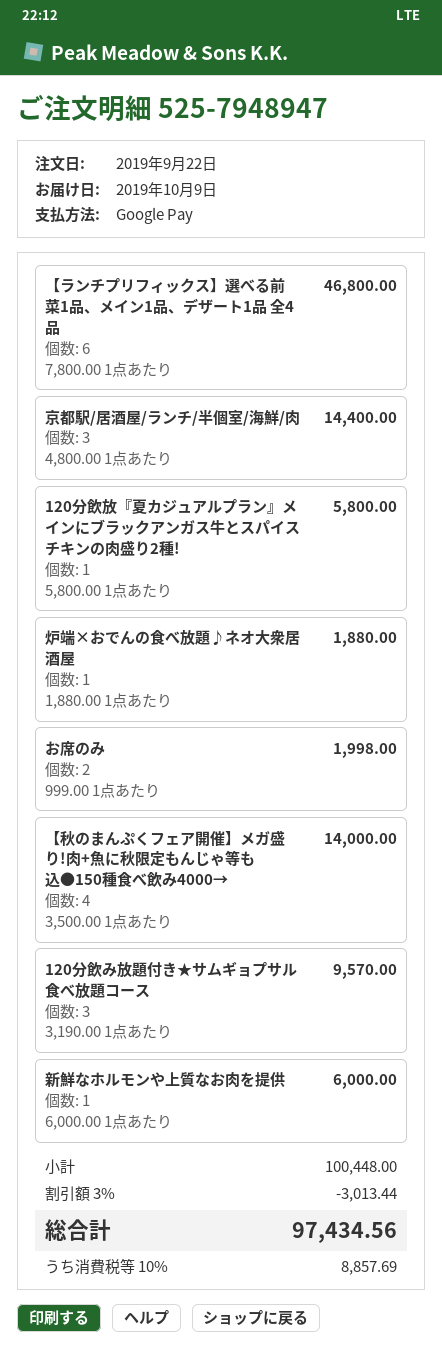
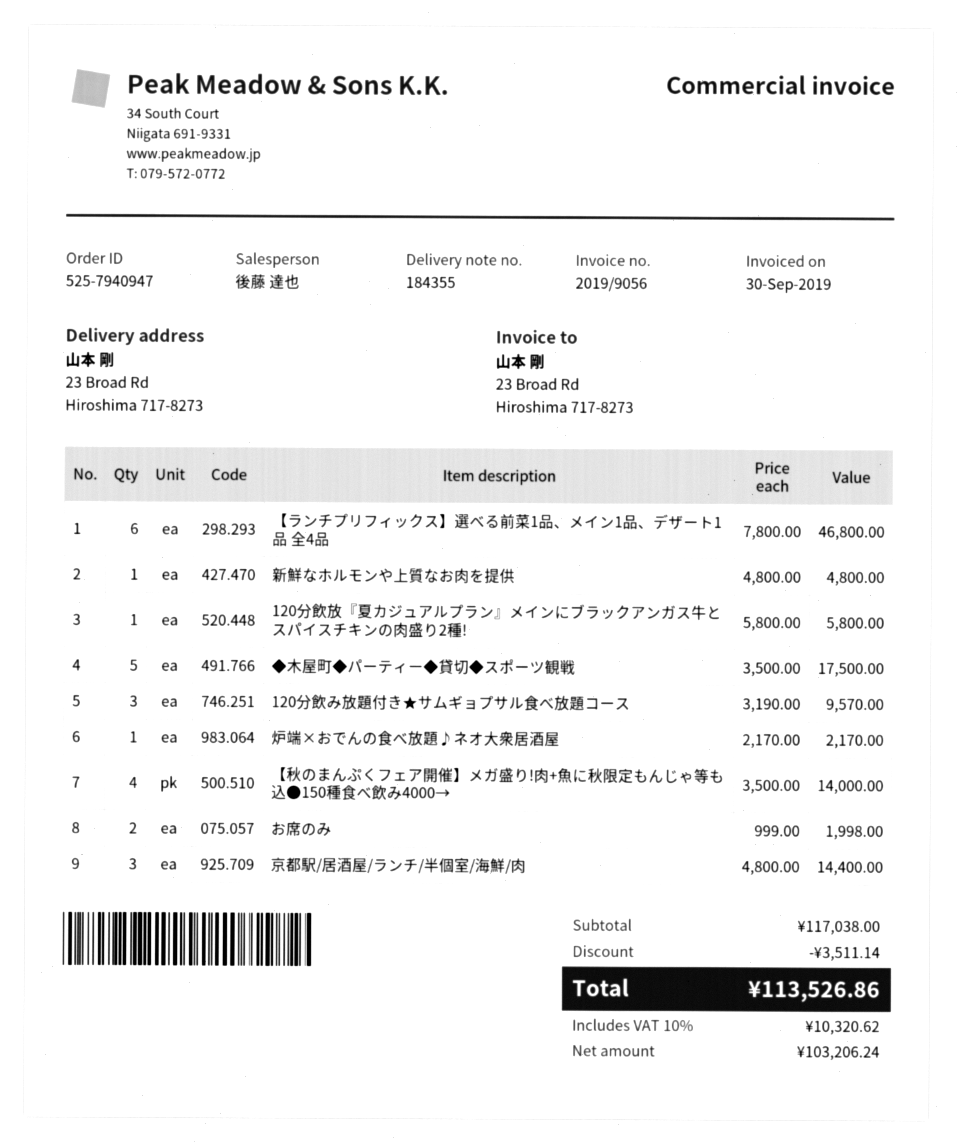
order number: 525-7948947 -> 525-7940947
炉端×おでんの食べ放題♪ネオ大衆居酒屋: 1 x 1880.00 = 1880.00 -> 1 x 2170.00 = 2170.00
新鮮なホルモンや上質なお肉を提供: 1 x 6000.00 = 6000.00 -> 1 x 4800.00 = 4800.00
◆木屋町◆パーティー◆貸切◆スポーツ観戦: none -> 5 x 3500.00 = 17500.00
subtotal: 100448.00 -> 117038.00
discount: 3013.44 -> 3511.14
tax: 10% = 8857.69 -> 10% = 10320.62
total: 97434.56 -> 113526.86

